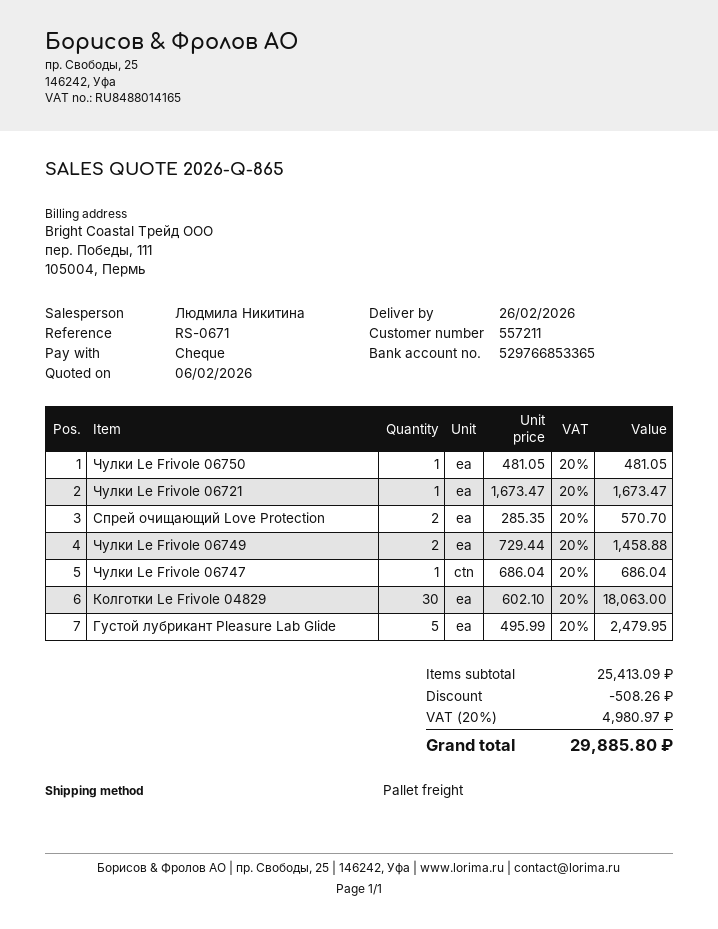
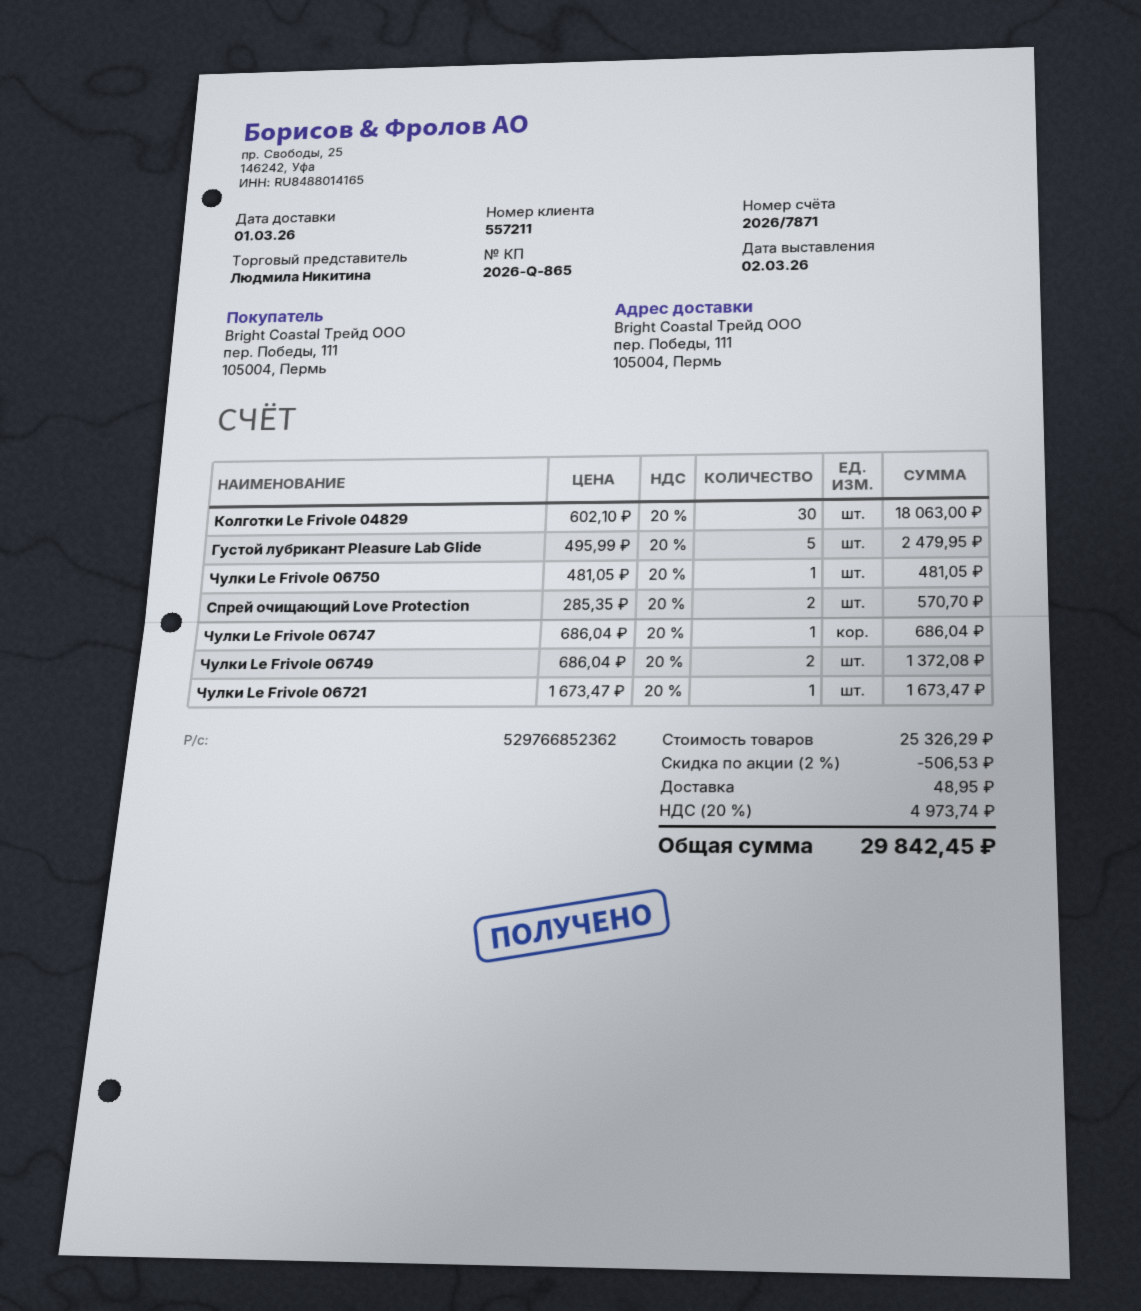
delivery date: 2026-02-26 -> 2026-03-01
bank account: 529766853365 -> 529766852362
Чулки Le Frivole 06749: 2 x 729.44 = 1458.88 -> 2 x 686.04 = 1372.08
subtotal: 25413.09 -> 25326.29
discount: 508.26 -> 506.53
shipping: none -> 48.95
tax: 20% = 4980.97 -> 20% = 4973.74
total: 29885.80 -> 29842.45

